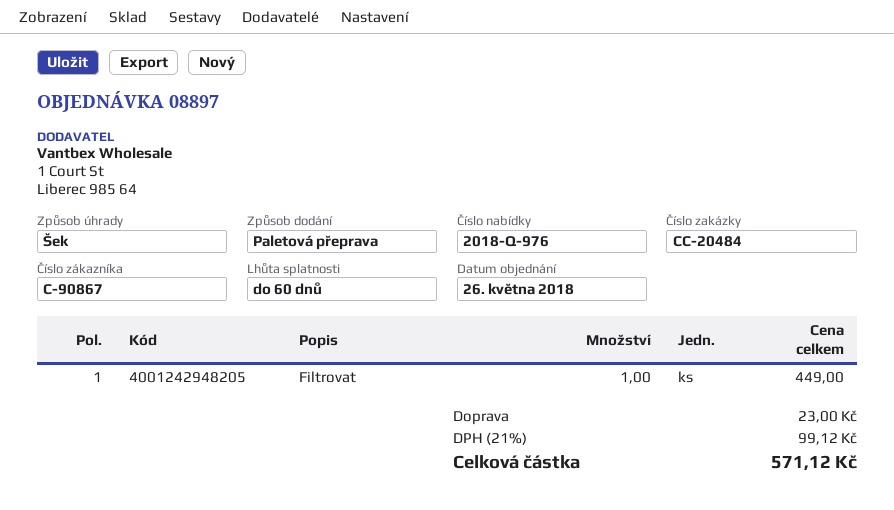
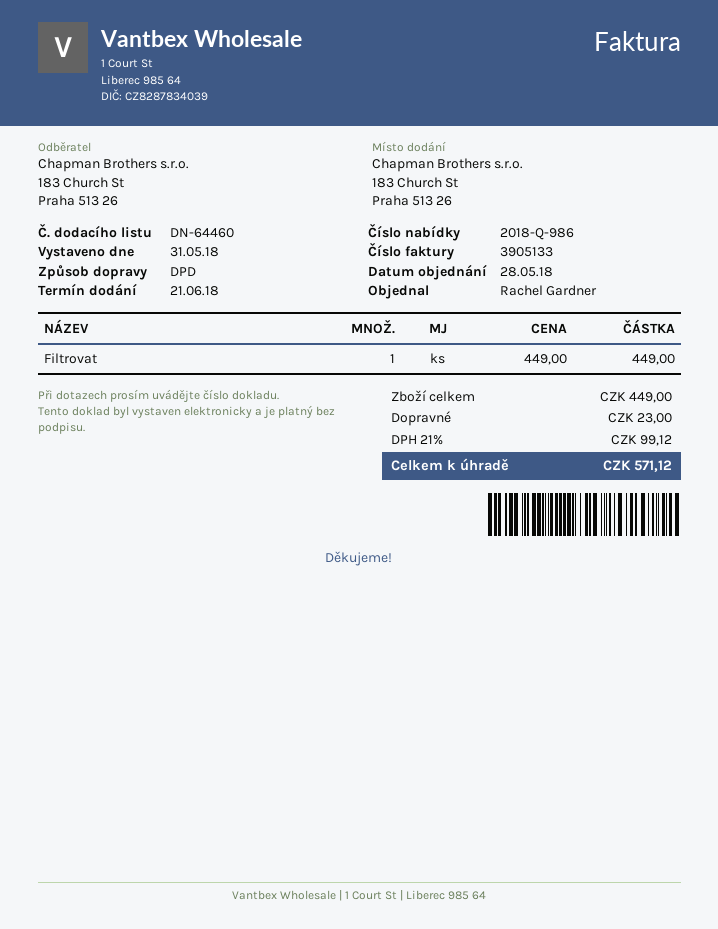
quote number: 2018-Q-976 -> 2018-Q-986
order date: 2018-05-26 -> 2018-05-28
shipping method: pallet freight -> DPD

